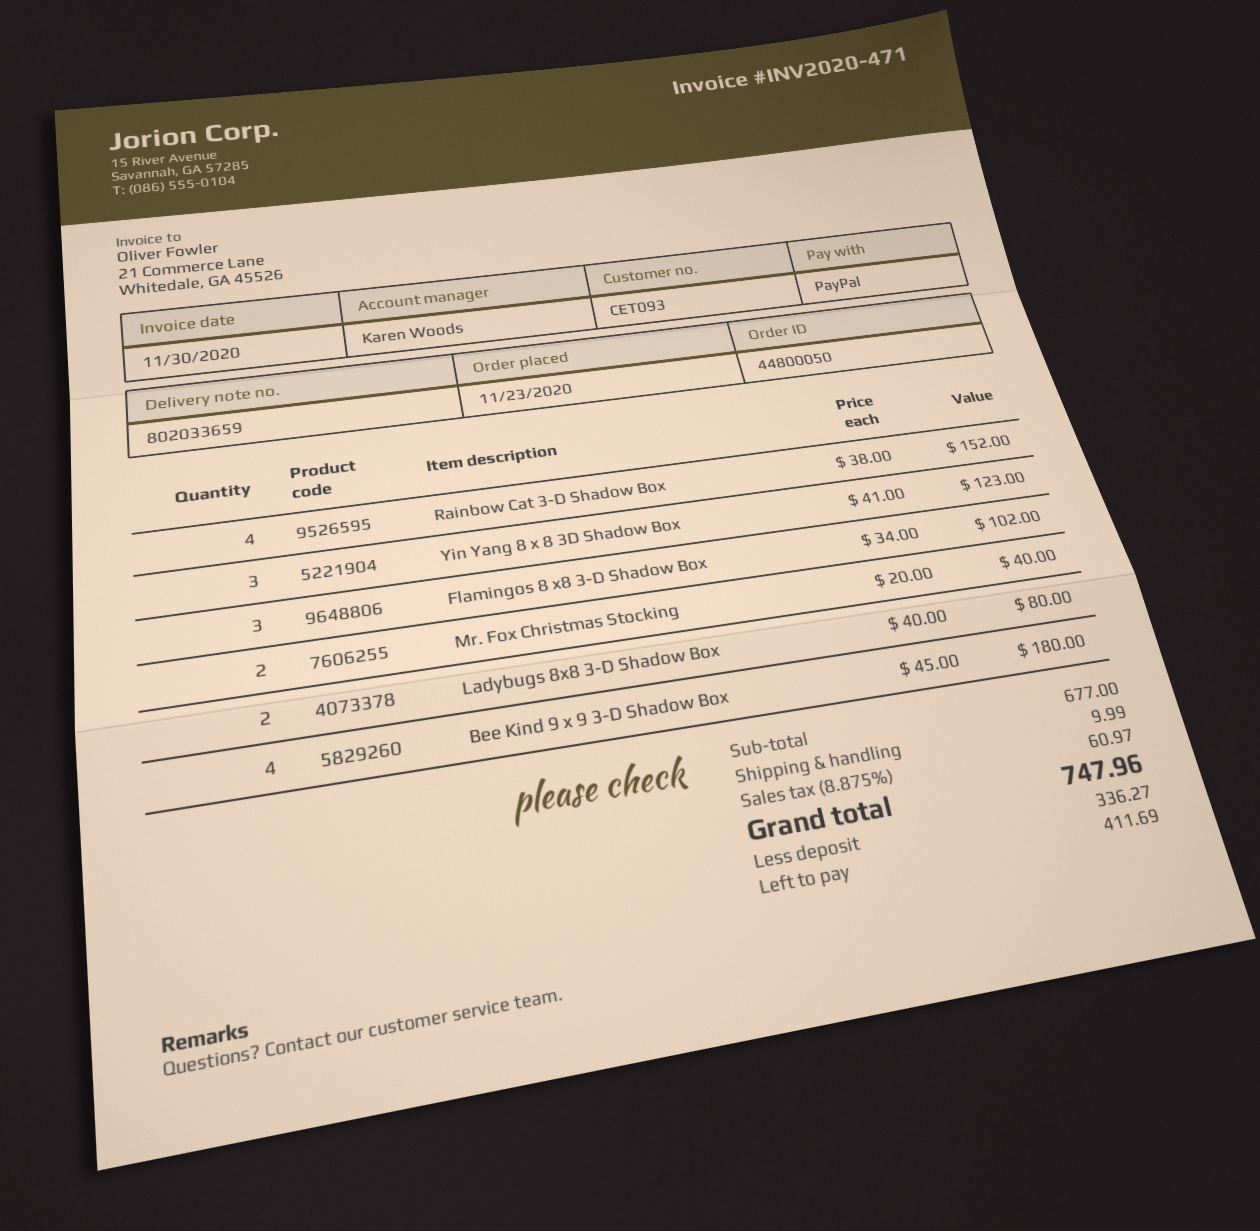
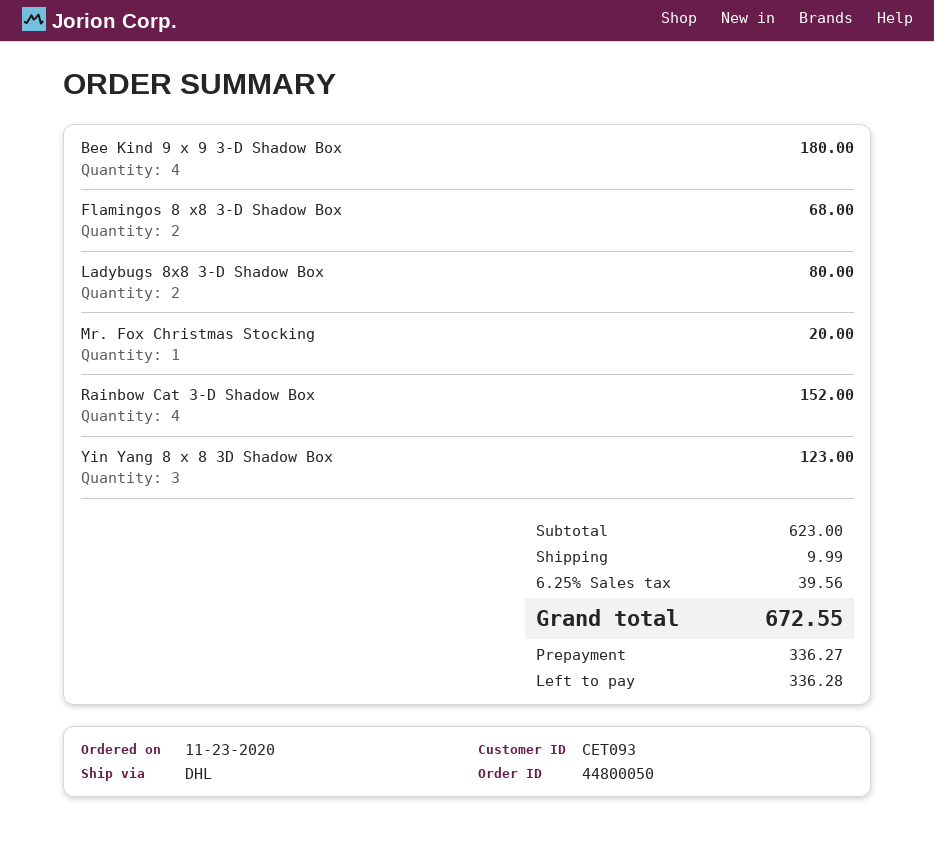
Flamingos 8 x8 3-D Shadow Box: 3 for 102.00 -> 2 for 68.00
Mr. Fox Christmas Stocking: 2 for 40.00 -> 1 for 20.00
subtotal: 677.00 -> 623.00
tax: 8.875% = 60.97 -> 6.25% = 39.56
total: 747.96 -> 672.55
balance: 411.69 -> 336.28

